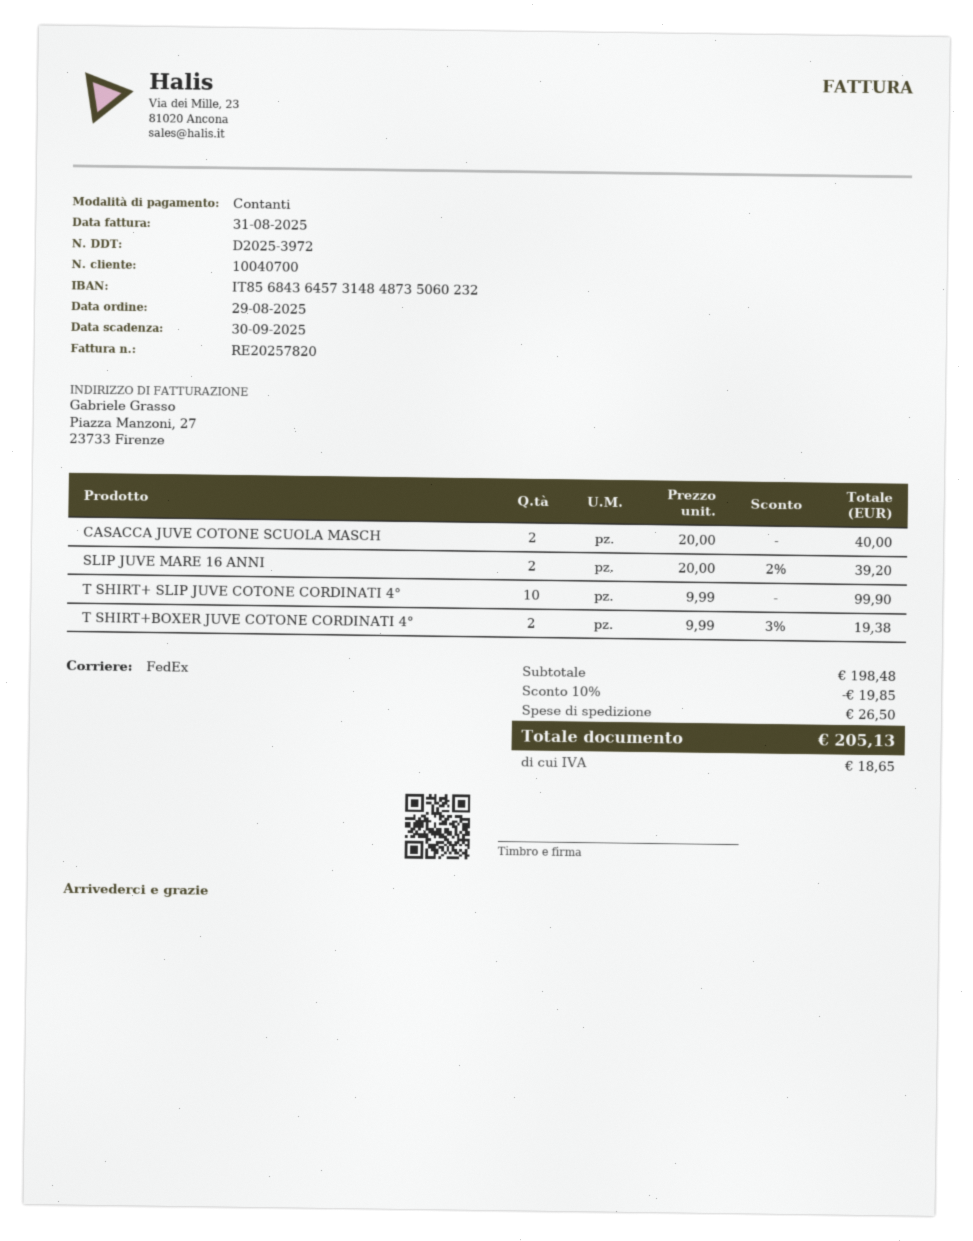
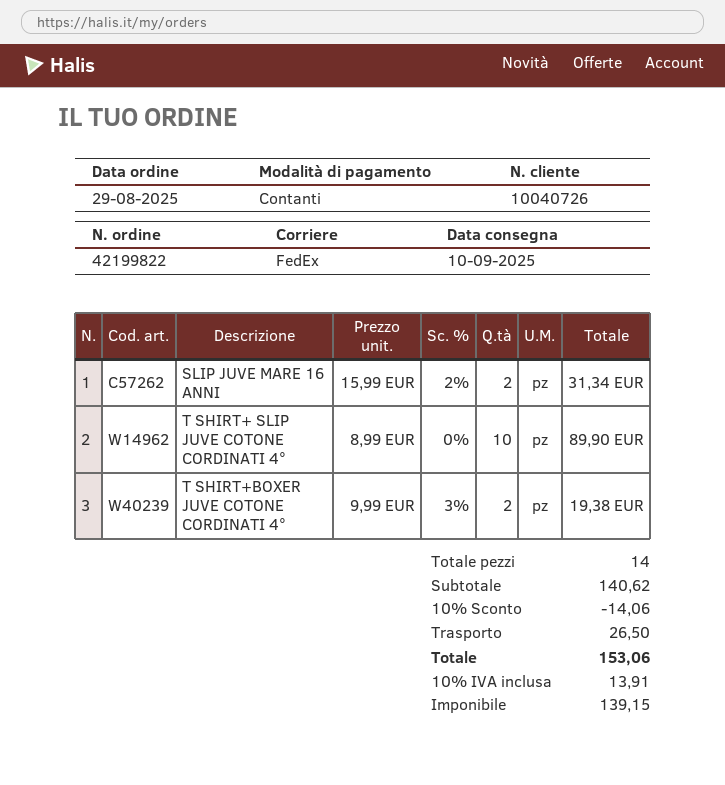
customer number: 10040700 -> 10040726
CASACCA JUVE COTONE SCUOLA MASCH: 2 x 20.00 = 40.00 -> none
SLIP JUVE MARE 16 ANNI: 2 x 20.00 - 2% = 39.20 -> 2 x 15.99 - 2% = 31.34
T SHIRT+ SLIP JUVE COTONE CORDINATI 4°: 10 x 9.99 = 99.90 -> 10 x 8.99 = 89.90
subtotal: 198.48 -> 140.62
discount: 10% = 19.85 -> 10% = 14.06
tax: 18.65 -> 13.91
total: 205.13 -> 153.06

